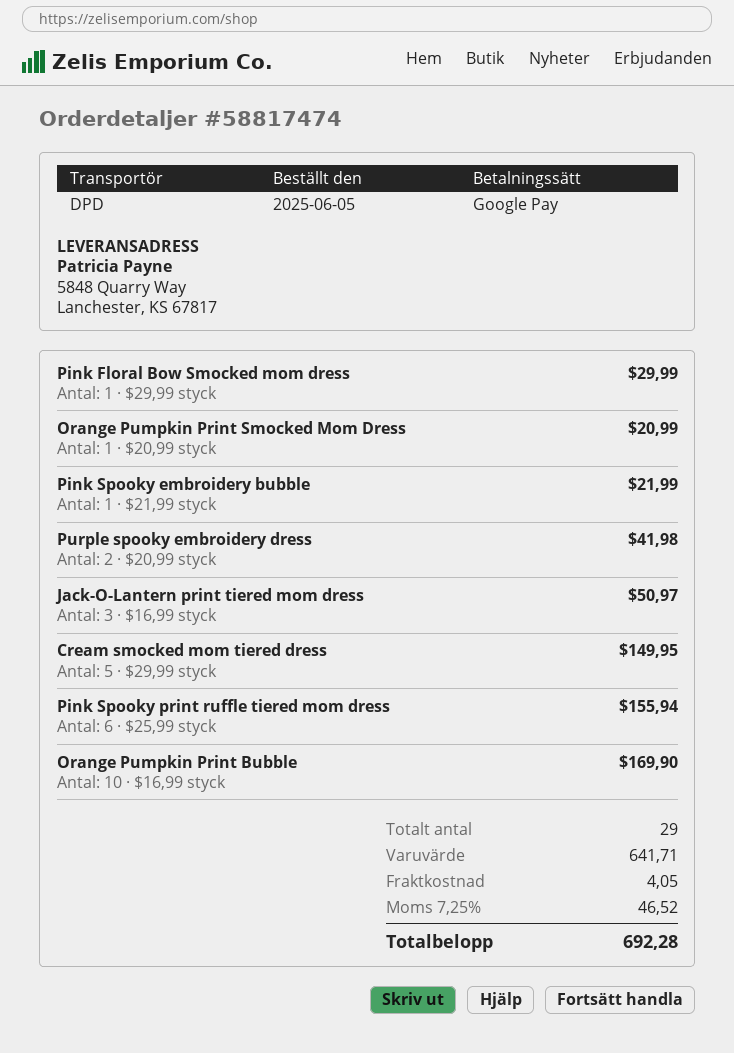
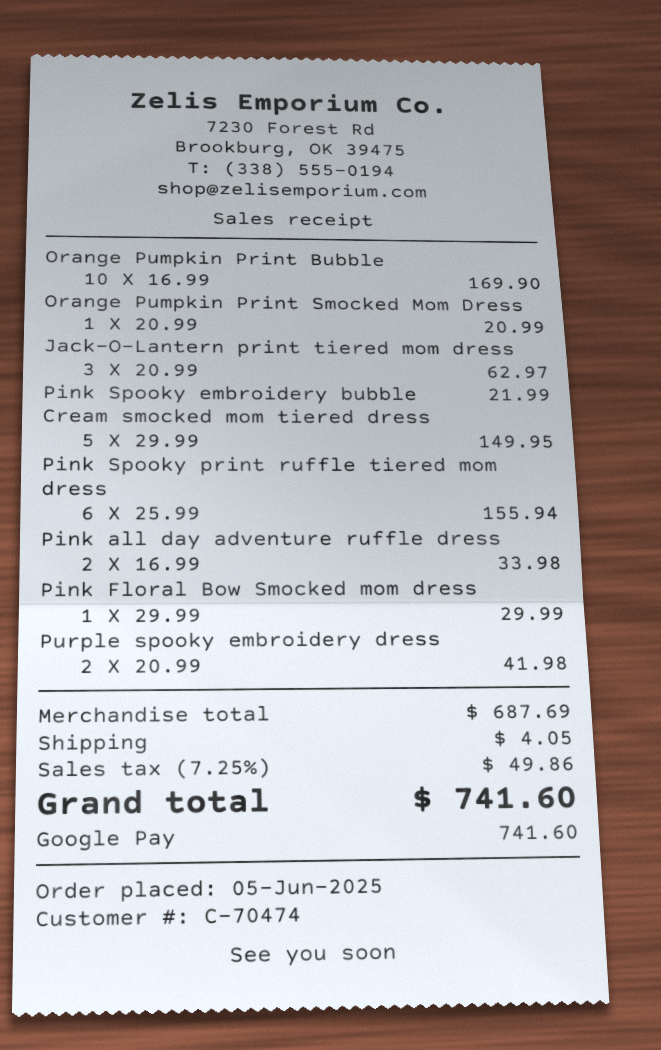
Jack-O-Lantern print tiered mom dress: 3 x 16.99 = 50.97 -> 3 x 20.99 = 62.97
Pink all day adventure ruffle dress: none -> 2 x 16.99 = 33.98
subtotal: 641.71 -> 687.69
tax: 7.25% = 46.52 -> 7.25% = 49.86
total: 692.28 -> 741.60

